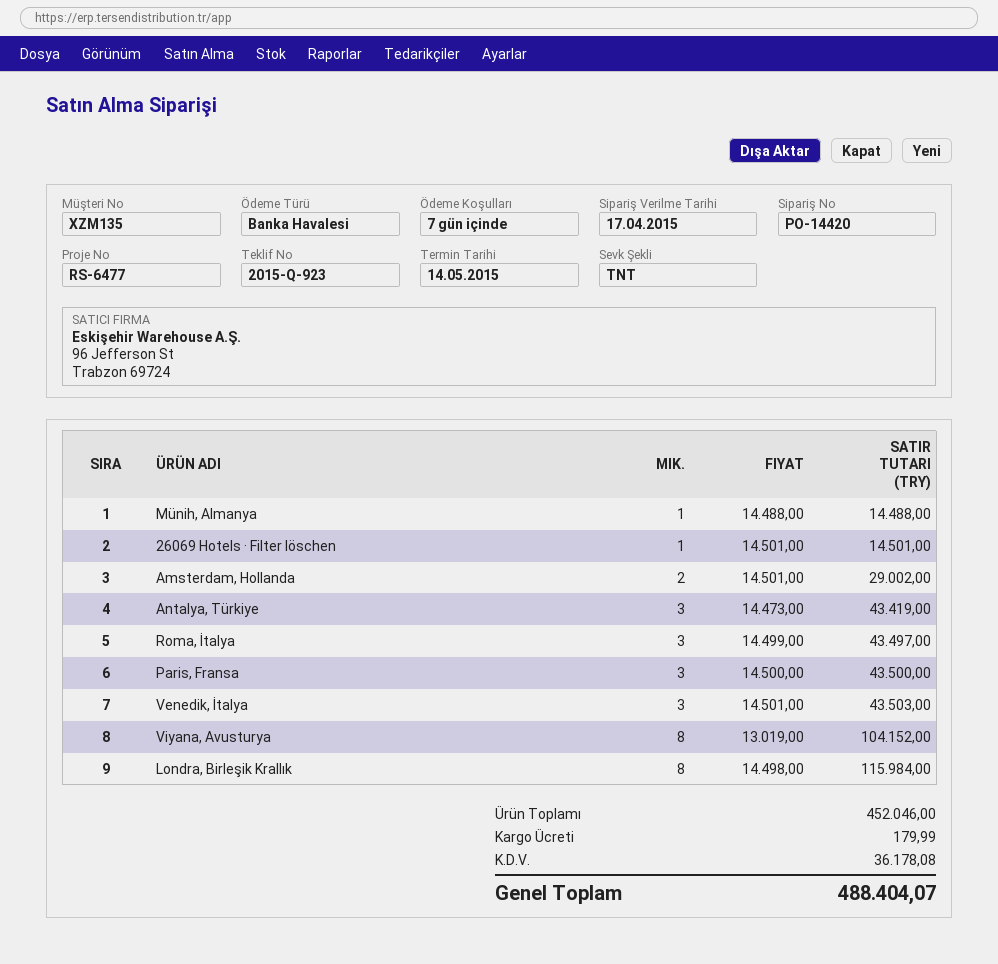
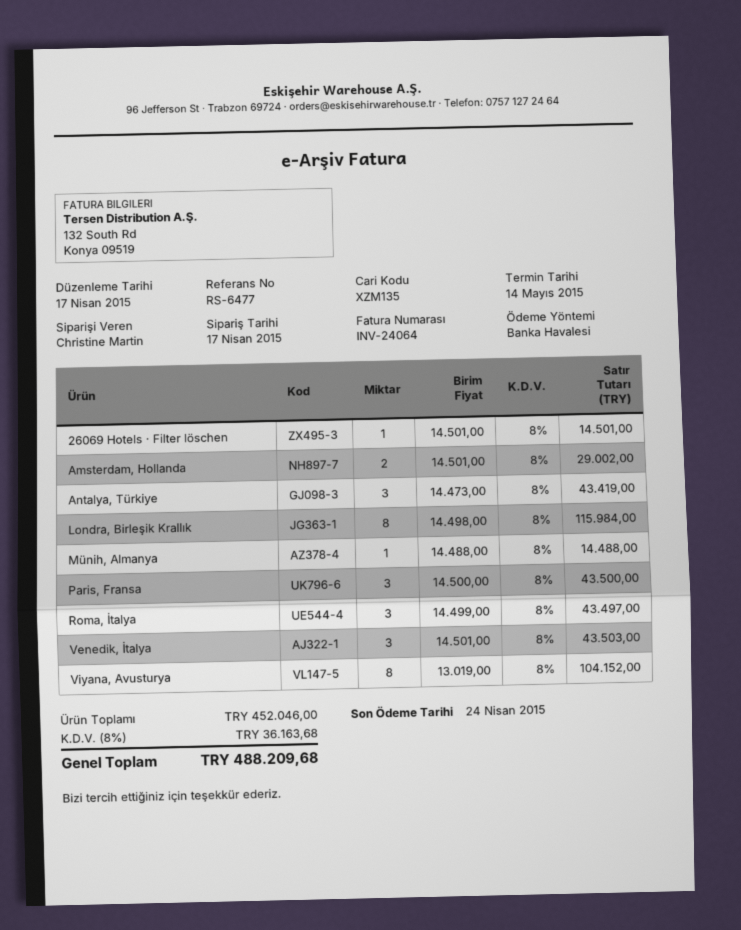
shipping: 179.99 -> none
tax: 36178.08 -> 36163.68
total: 488404.07 -> 488209.68

